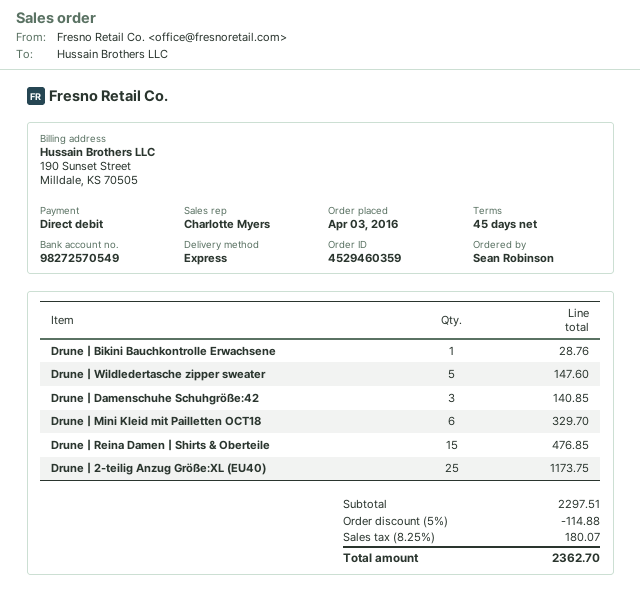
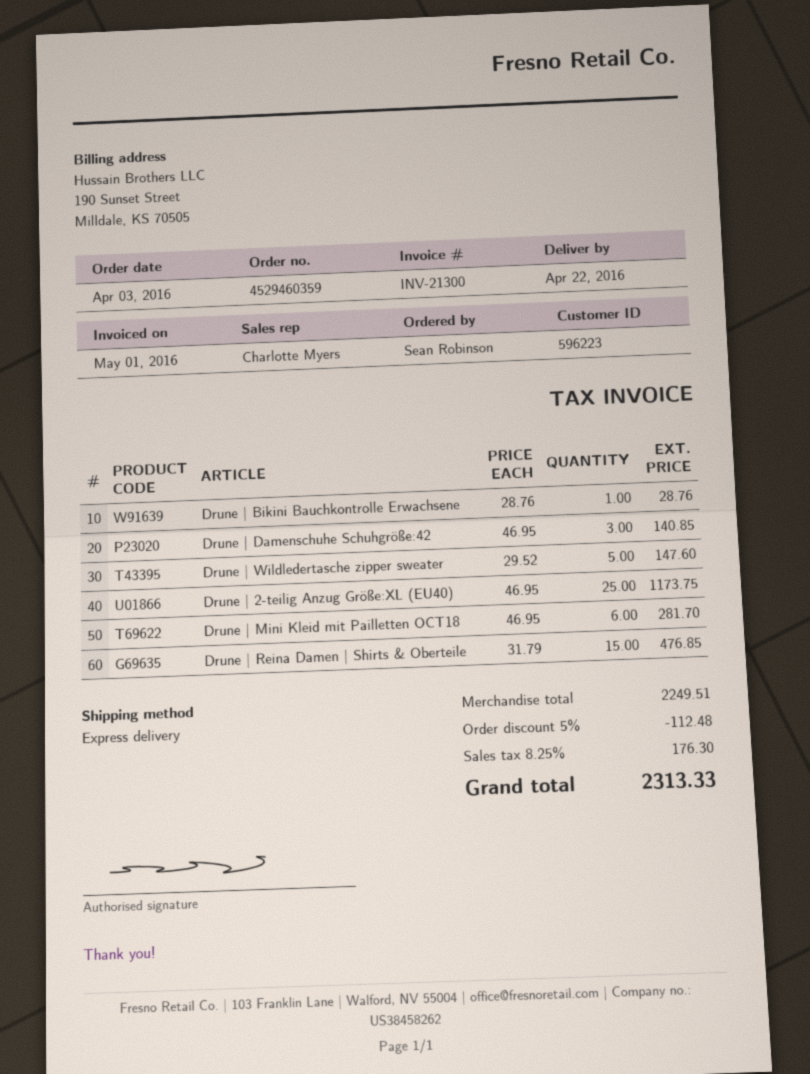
Drune | Mini Kleid mit Pailletten OCT18: 6 for 329.70 -> 6 for 281.70
subtotal: 2297.51 -> 2249.51
discount: 5% = 114.88 -> 5% = 112.48
tax: 8.25% = 180.07 -> 8.25% = 176.30
total: 2362.70 -> 2313.33

